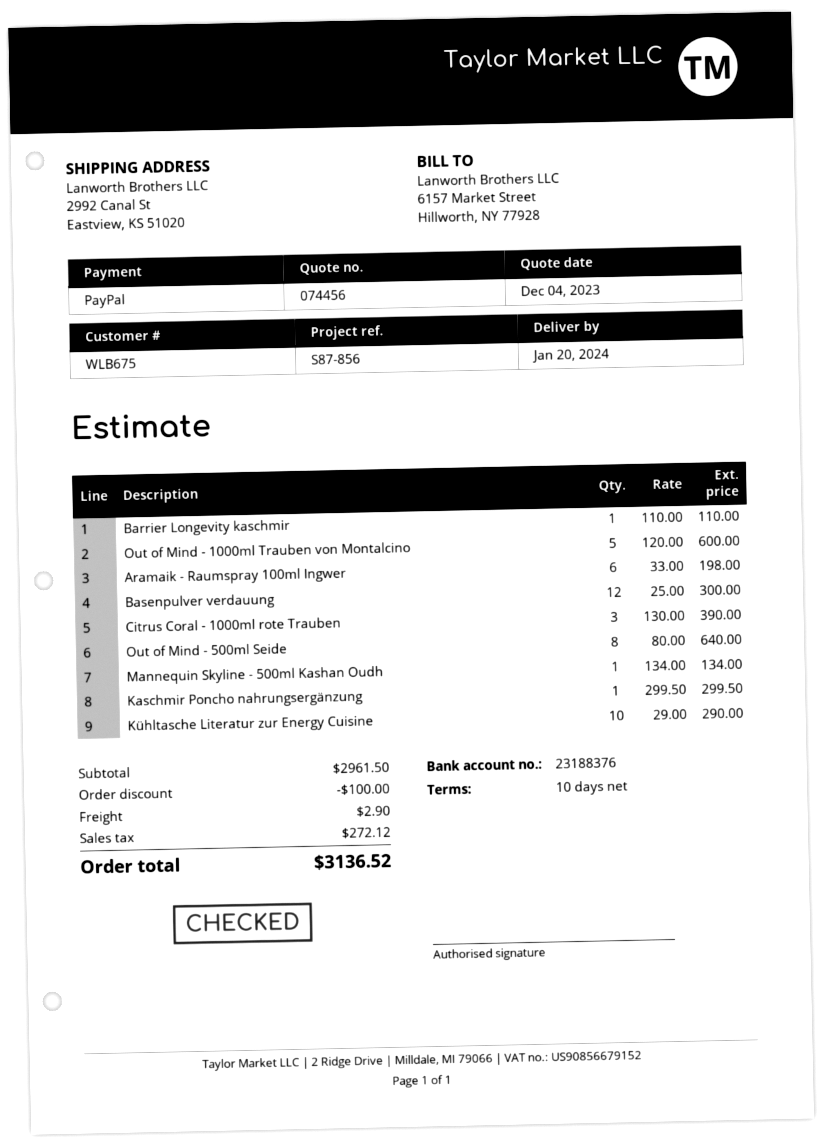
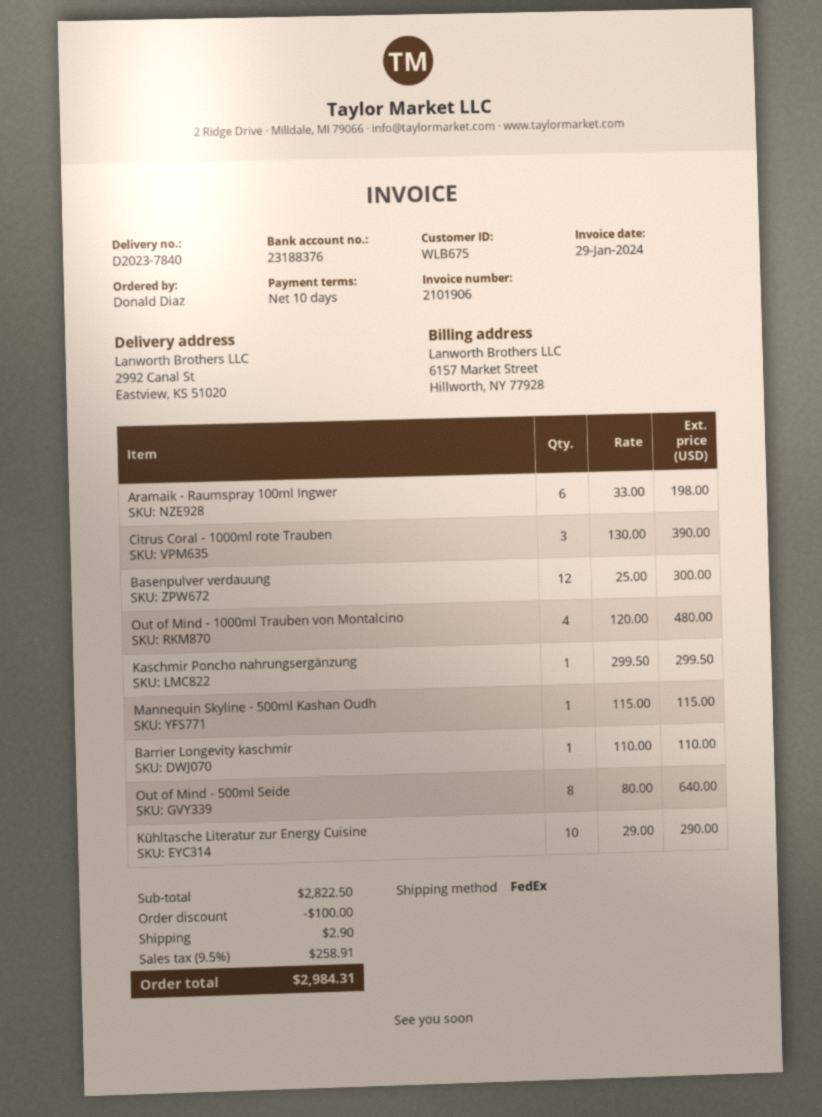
Out of Mind - 1000ml Trauben von Montalcino: 5 x 120.00 = 600.00 -> 4 x 120.00 = 480.00
Mannequin Skyline - 500ml Kashan Oudh: 1 x 134.00 = 134.00 -> 1 x 115.00 = 115.00
subtotal: 2961.50 -> 2822.50
tax: 272.12 -> 258.91
total: 3136.52 -> 2984.31

